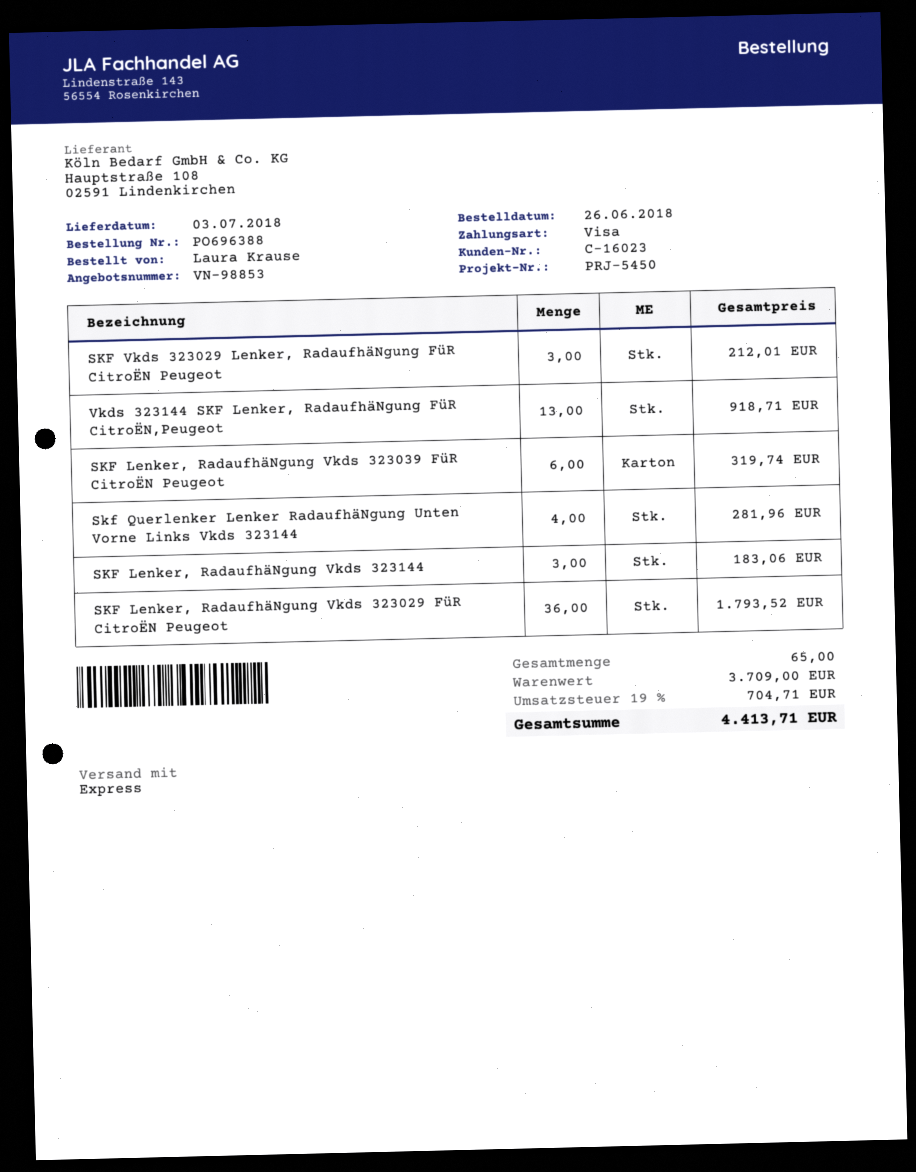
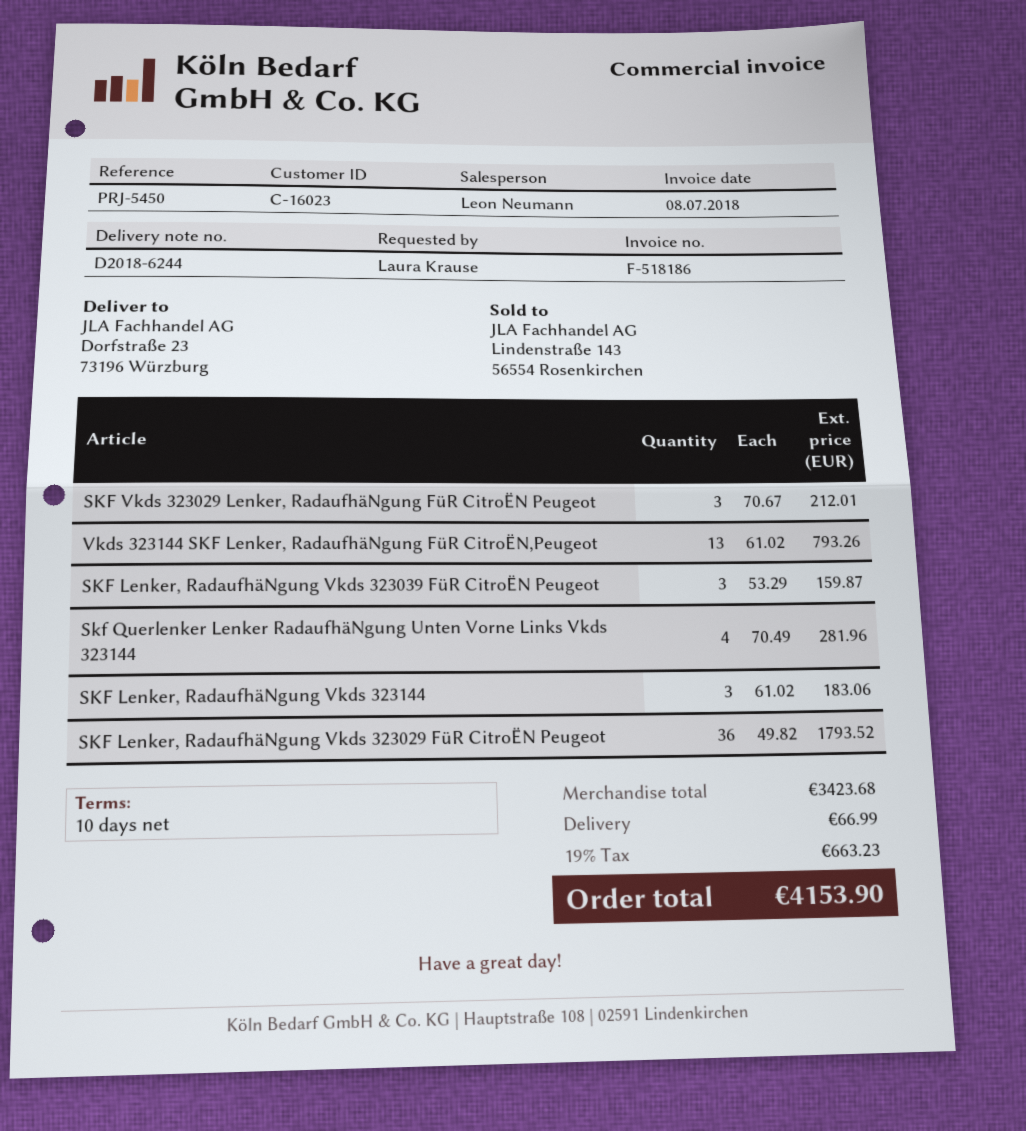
Vkds 323144 SKF Lenker, RadaufhäNgung FüR CitroËN,Peugeot: 13 for 918.71 -> 13 for 793.26
SKF Lenker, RadaufhäNgung Vkds 323039 FüR CitroËN Peugeot: 6 for 319.74 -> 3 for 159.87
subtotal: 3709.00 -> 3423.68
shipping: none -> 66.99
tax: 19% = 704.71 -> 19% = 663.23
total: 4413.71 -> 4153.90

